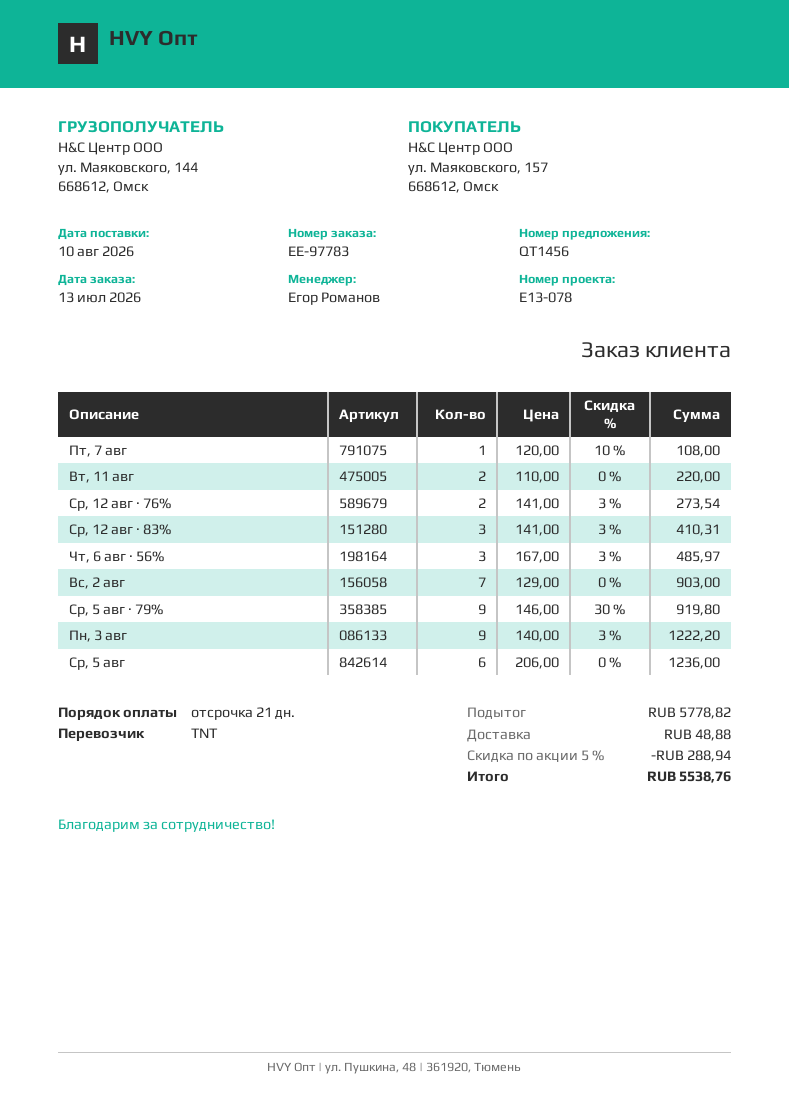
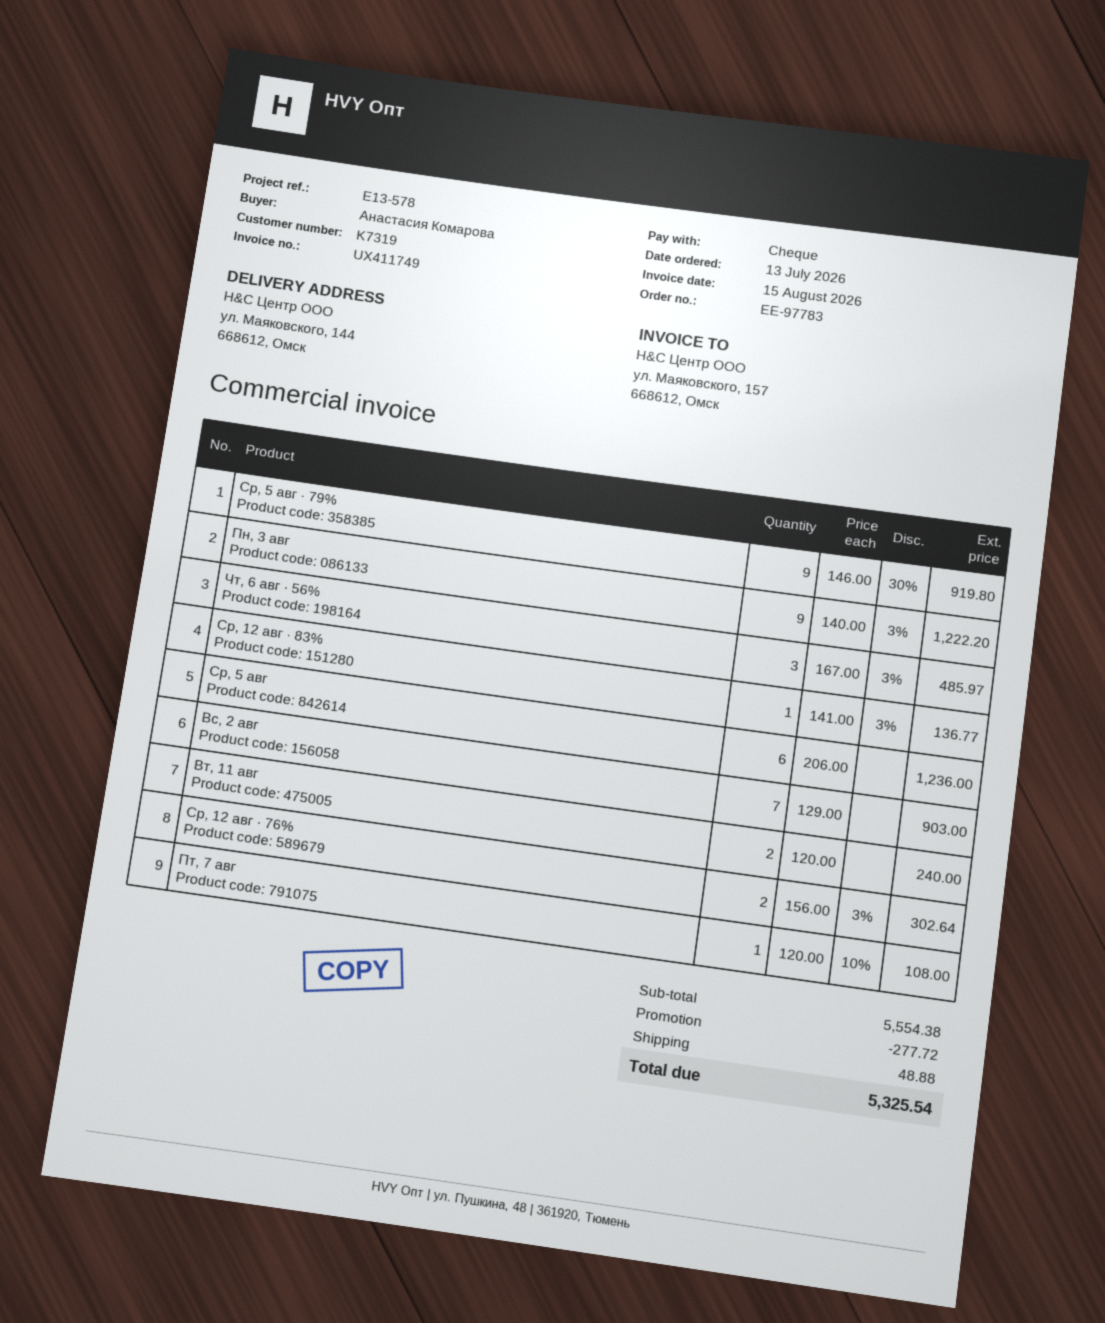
reference: E13-078 -> E13-578
Вт, 11 авг: 2 x 110.00 = 220.00 -> 2 x 120.00 = 240.00
Ср, 12 авг · 76%: 2 x 141.00 - 3% = 273.54 -> 2 x 156.00 - 3% = 302.64
Ср, 12 авг · 83%: 3 x 141.00 - 3% = 410.31 -> 1 x 141.00 - 3% = 136.77
subtotal: 5778.82 -> 5554.38
discount: 288.94 -> 277.72
total: 5538.76 -> 5325.54

